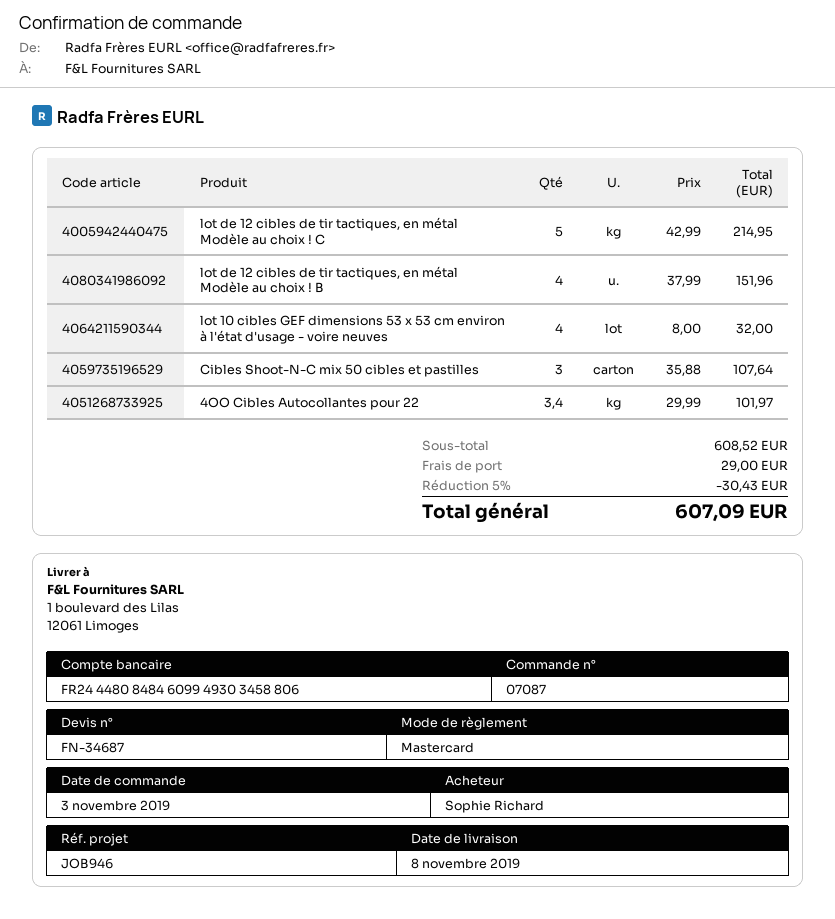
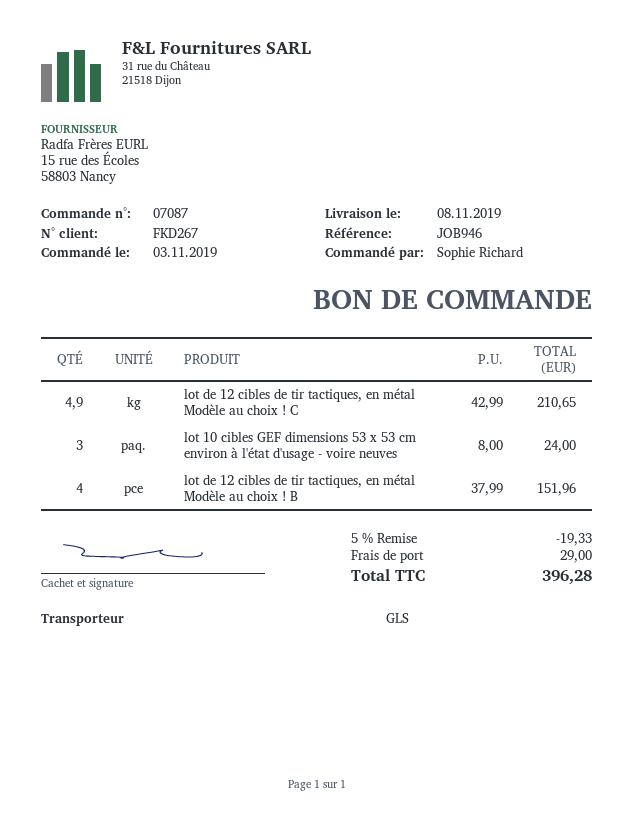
lot de 12 cibles de tir tactiques, en métal Modèle au choix ! C: 5 x 42.99 = 214.95 -> 4.9 x 42.99 = 210.65
lot 10 cibles GEF dimensions 53 x 53 cm environ à l'état d'usage - voire neuves: 4 x 8.00 = 32.00 -> 3 x 8.00 = 24.00
Cibles Shoot-N-C mix 50 cibles et pastilles: 3 x 35.88 = 107.64 -> none
4OO Cibles Autocollantes pour 22: 3.4 x 29.99 = 101.97 -> none
discount: 5% = 30.43 -> 5% = 19.33
total: 607.09 -> 396.28

